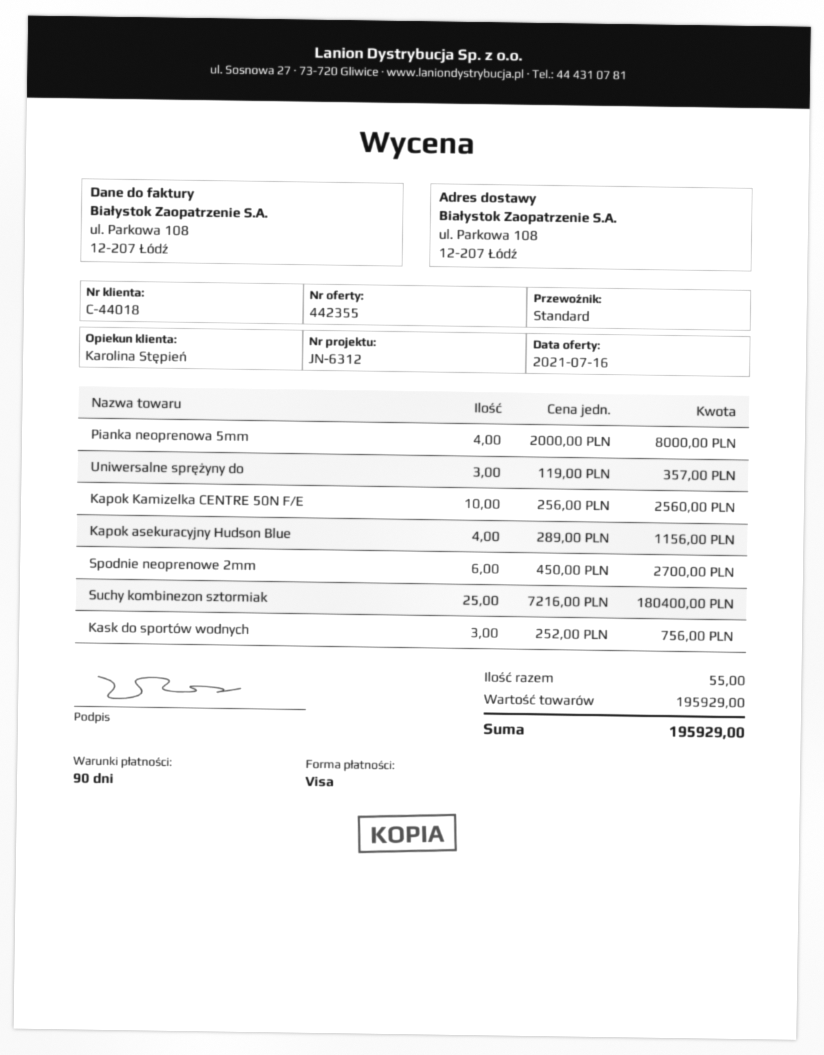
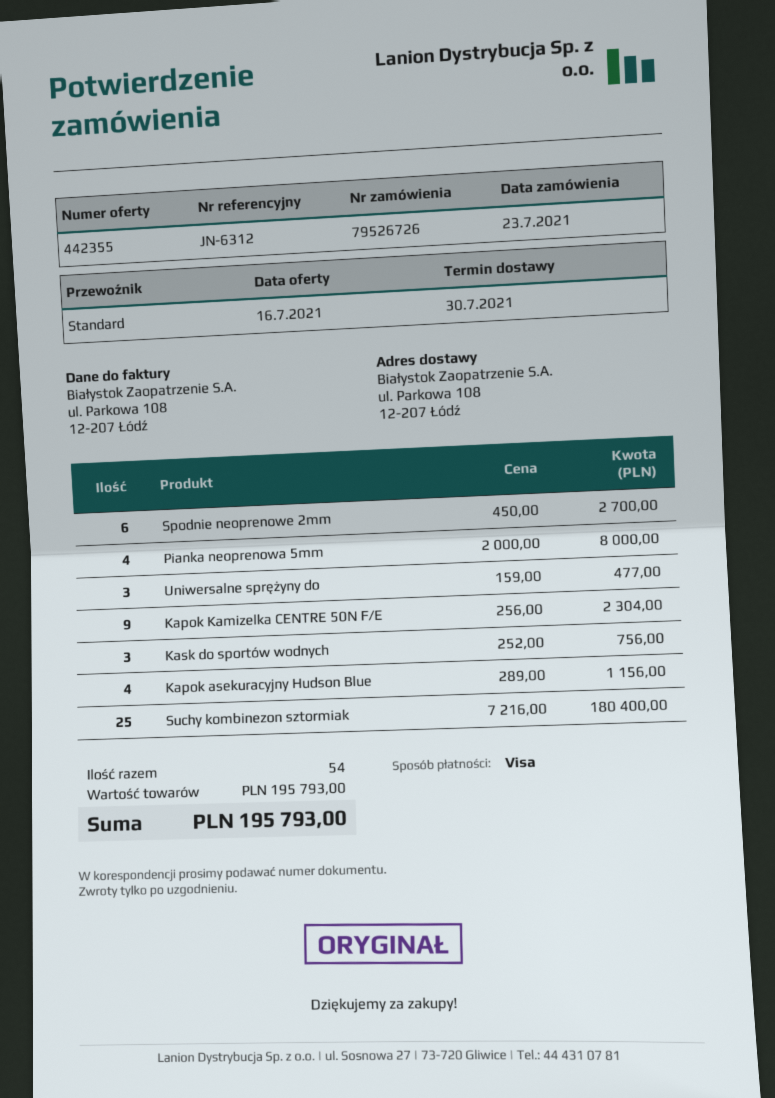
Uniwersalne sprężyny do: 3 x 119.00 = 357.00 -> 3 x 159.00 = 477.00
Kapok Kamizelka CENTRE 50N F/E: 10 x 256.00 = 2560.00 -> 9 x 256.00 = 2304.00
total quantity: 55 -> 54
subtotal: 195929.00 -> 195793.00
total: 195929.00 -> 195793.00

